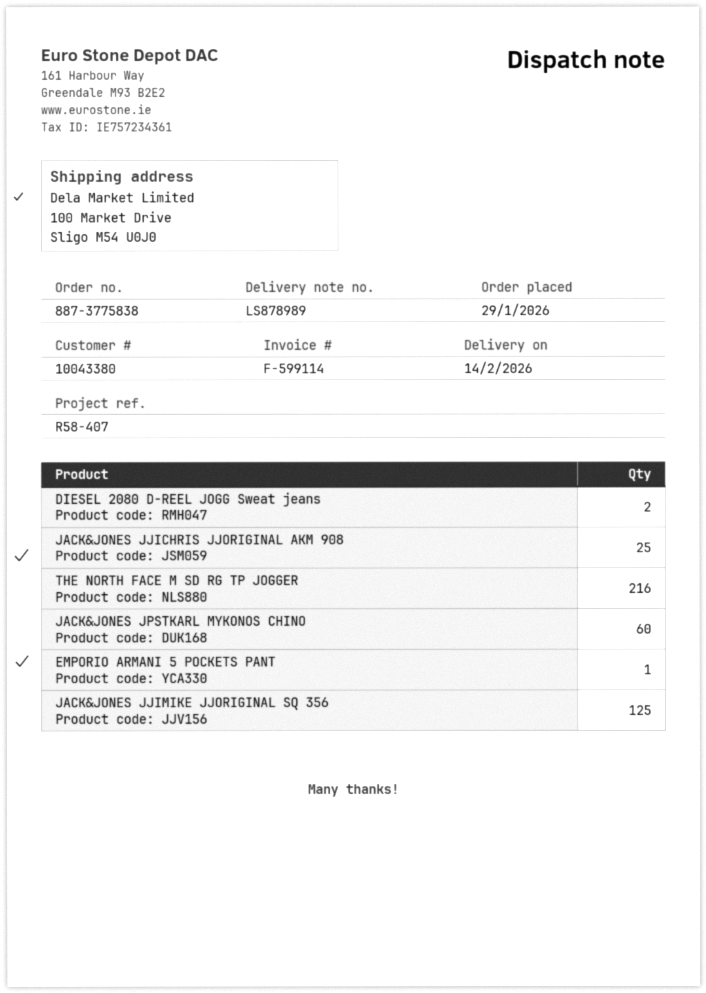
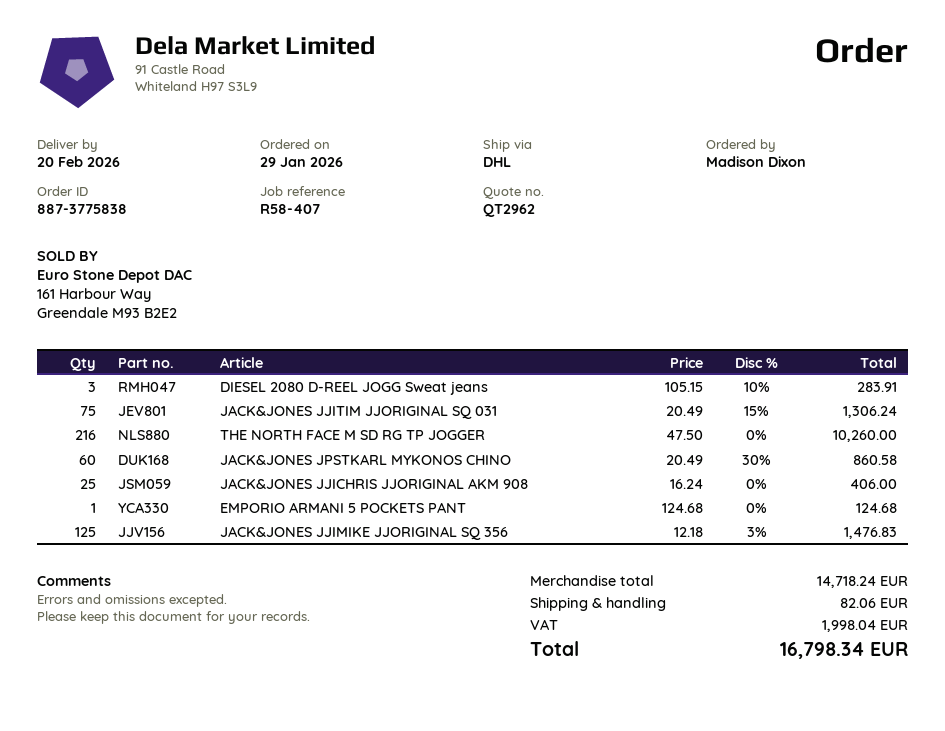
delivery date: 2026-02-14 -> 2026-02-20
DIESEL 2080 D-REEL JOGG Sweat jeans: 2 -> 3
JACK&JONES JJITIM JJORIGINAL SQ 031: none -> 75

